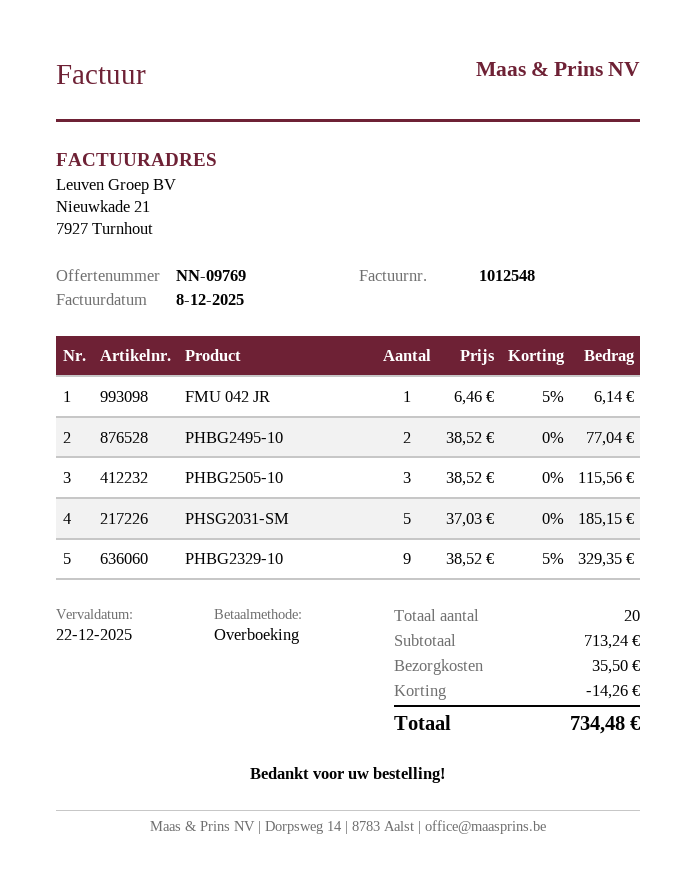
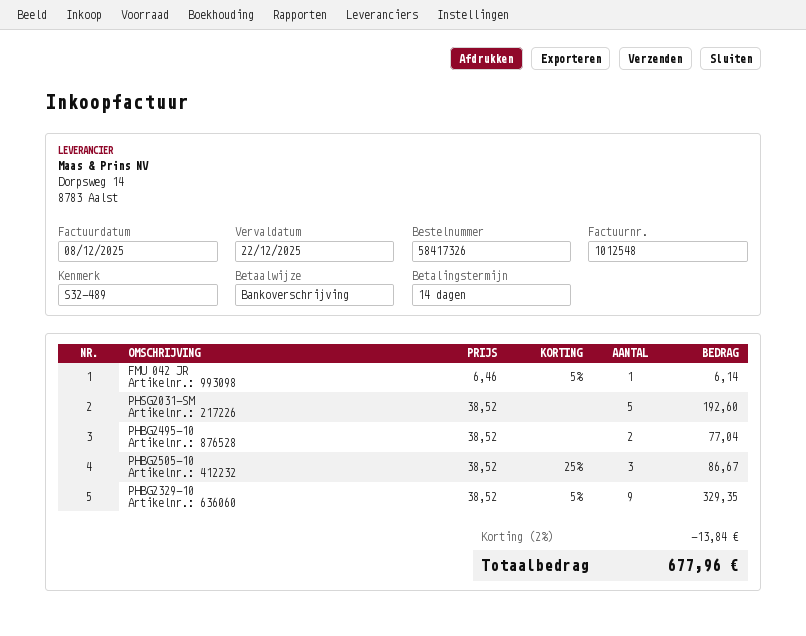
PHBG2505-10: 3 x 38.52 = 115.56 -> 3 x 38.52 - 25% = 86.67
PHSG2031-SM: 5 x 37.03 = 185.15 -> 5 x 38.52 = 192.60
discount: 14.26 -> 13.84
shipping: 35.50 -> none
total: 734.48 -> 677.96

